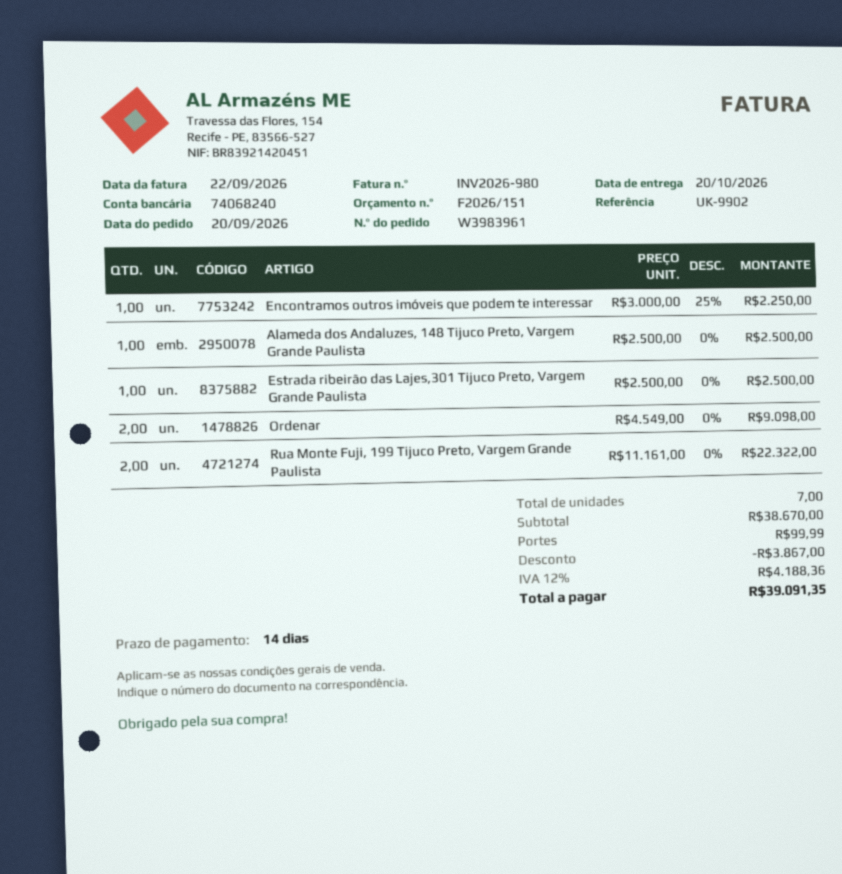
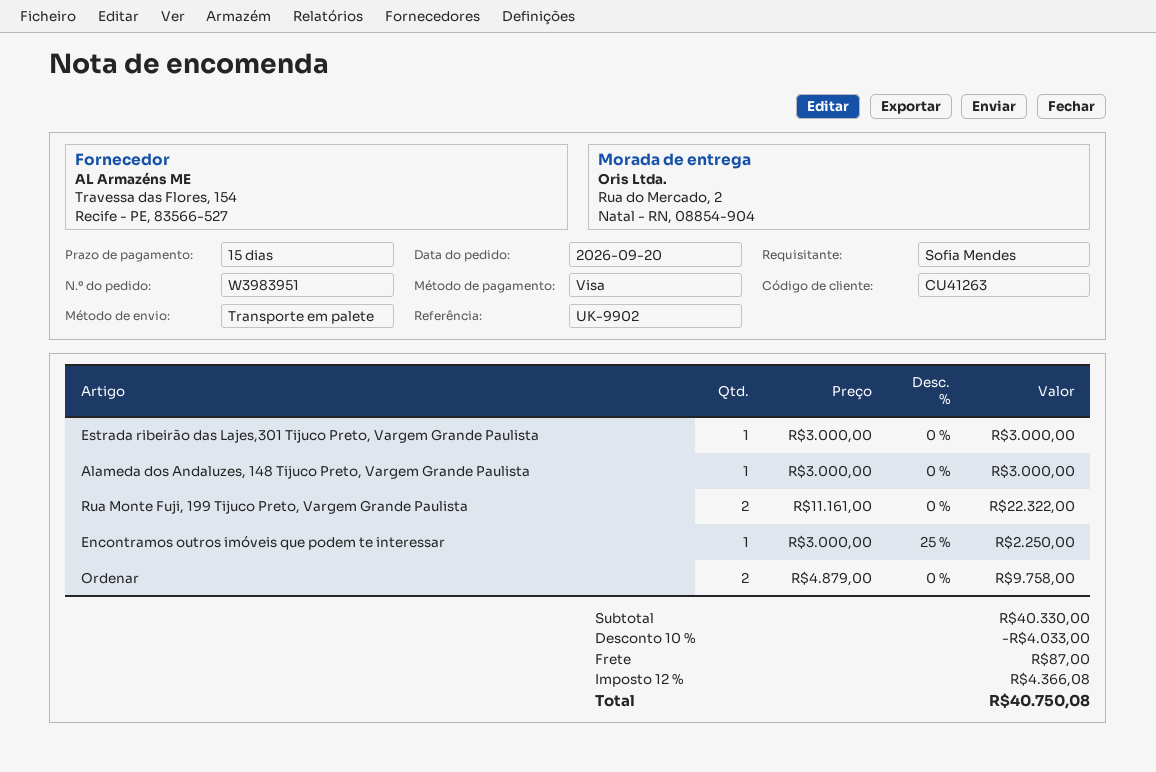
order number: W3983961 -> W3983951
payment terms: 14 days -> 15 days
Alameda dos Andaluzes, 148 Tijuco Preto, Vargem Grande Paulista: 1 x 2500.00 = 2500.00 -> 1 x 3000.00 = 3000.00
Estrada ribeirão das Lajes,301 Tijuco Preto, Vargem Grande Paulista: 1 x 2500.00 = 2500.00 -> 1 x 3000.00 = 3000.00
Ordenar: 2 x 4549.00 = 9098.00 -> 2 x 4879.00 = 9758.00
subtotal: 38670.00 -> 40330.00
discount: 3867.00 -> 4033.00
shipping: 99.99 -> 87.00
tax: 12% = 4188.36 -> 12% = 4366.08
total: 39091.35 -> 40750.08

